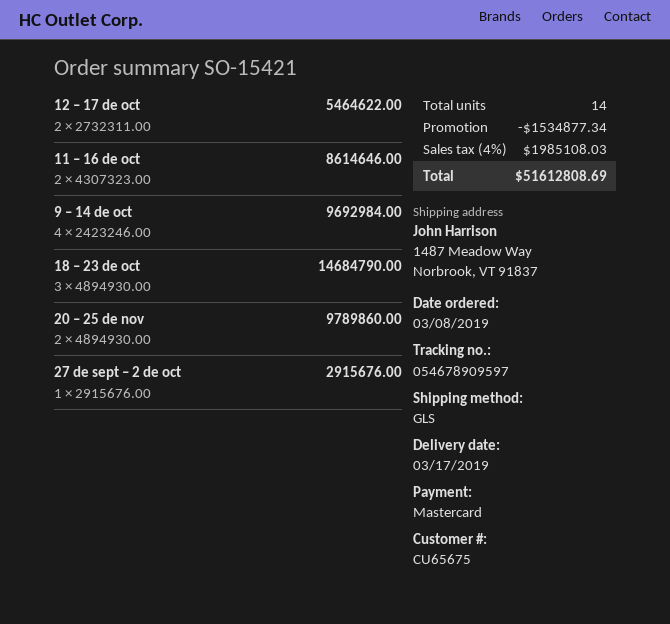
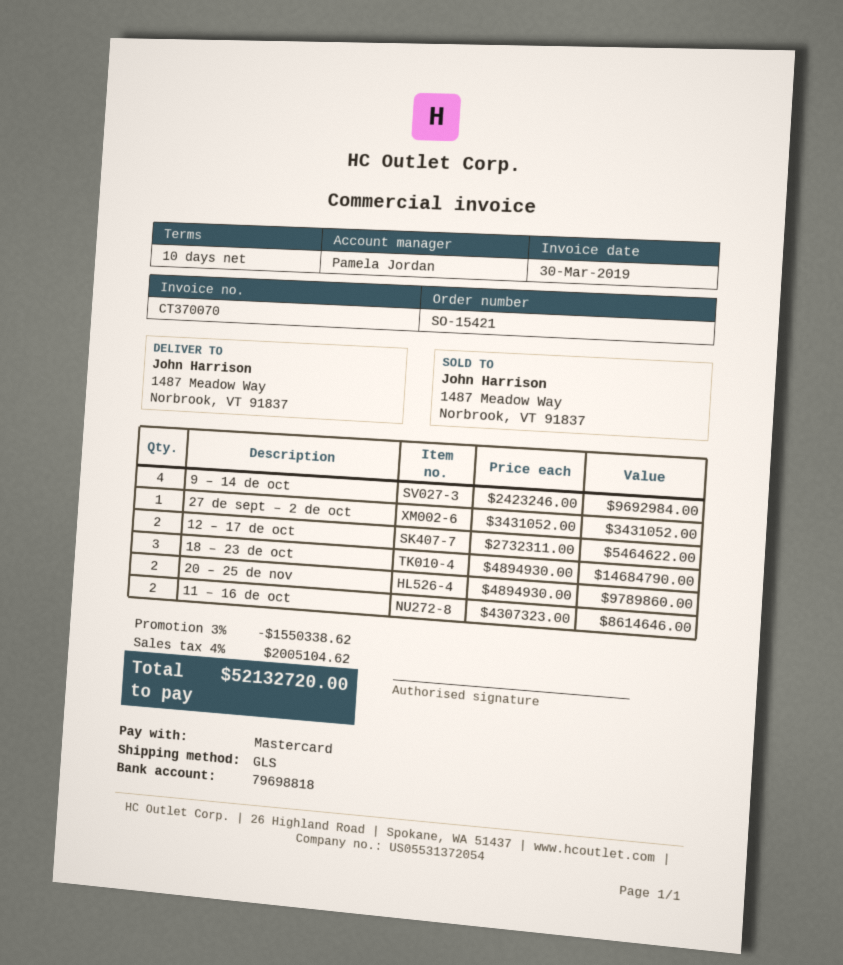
27 de sept – 2 de oct: 1 x 2915676.00 = 2915676.00 -> 1 x 3431052.00 = 3431052.00
discount: 1534877.34 -> 1550338.62
tax: 4% = 1985108.03 -> 4% = 2005104.62
total: 51612808.69 -> 52132720.00

